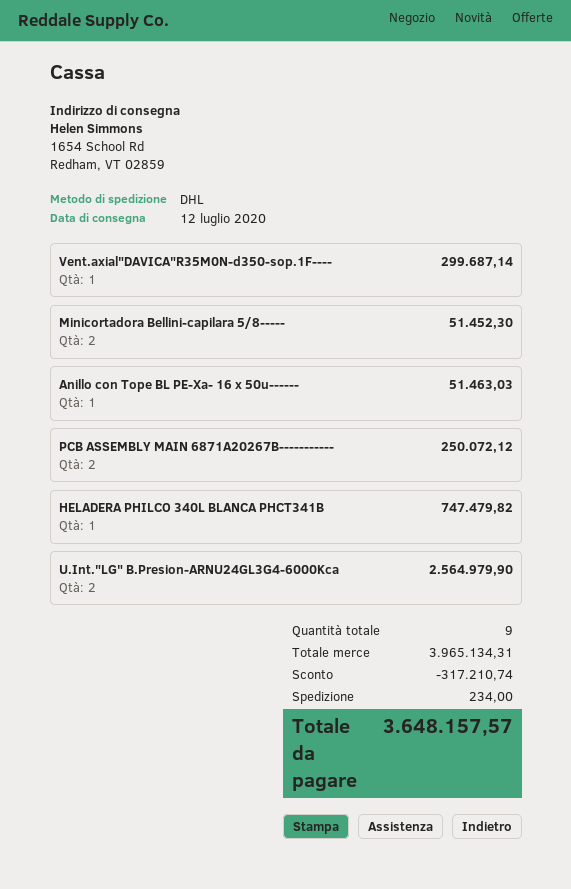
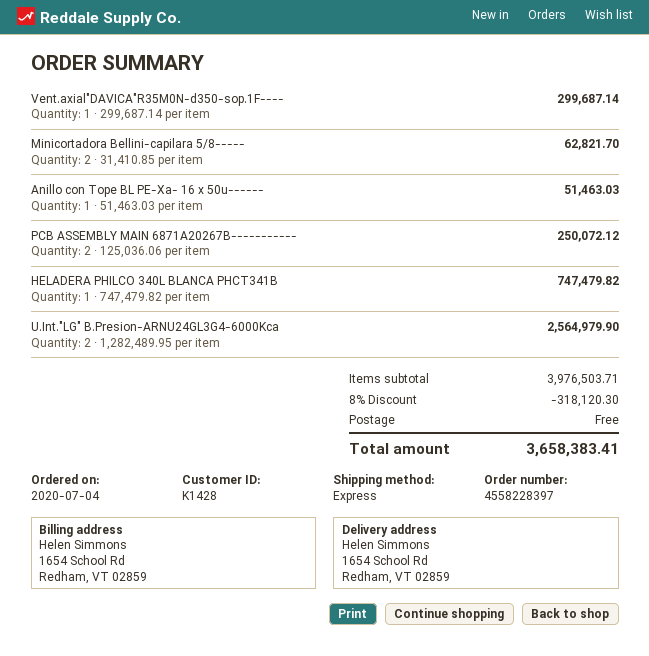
shipping method: DHL -> express
Minicortadora Bellini-capilara 5/8-----: 2 for 51452.30 -> 2 for 62821.70
subtotal: 3965134.31 -> 3976503.71
discount: 317210.74 -> 318120.30
shipping: 234.00 -> 0.00
total: 3648157.57 -> 3658383.41

